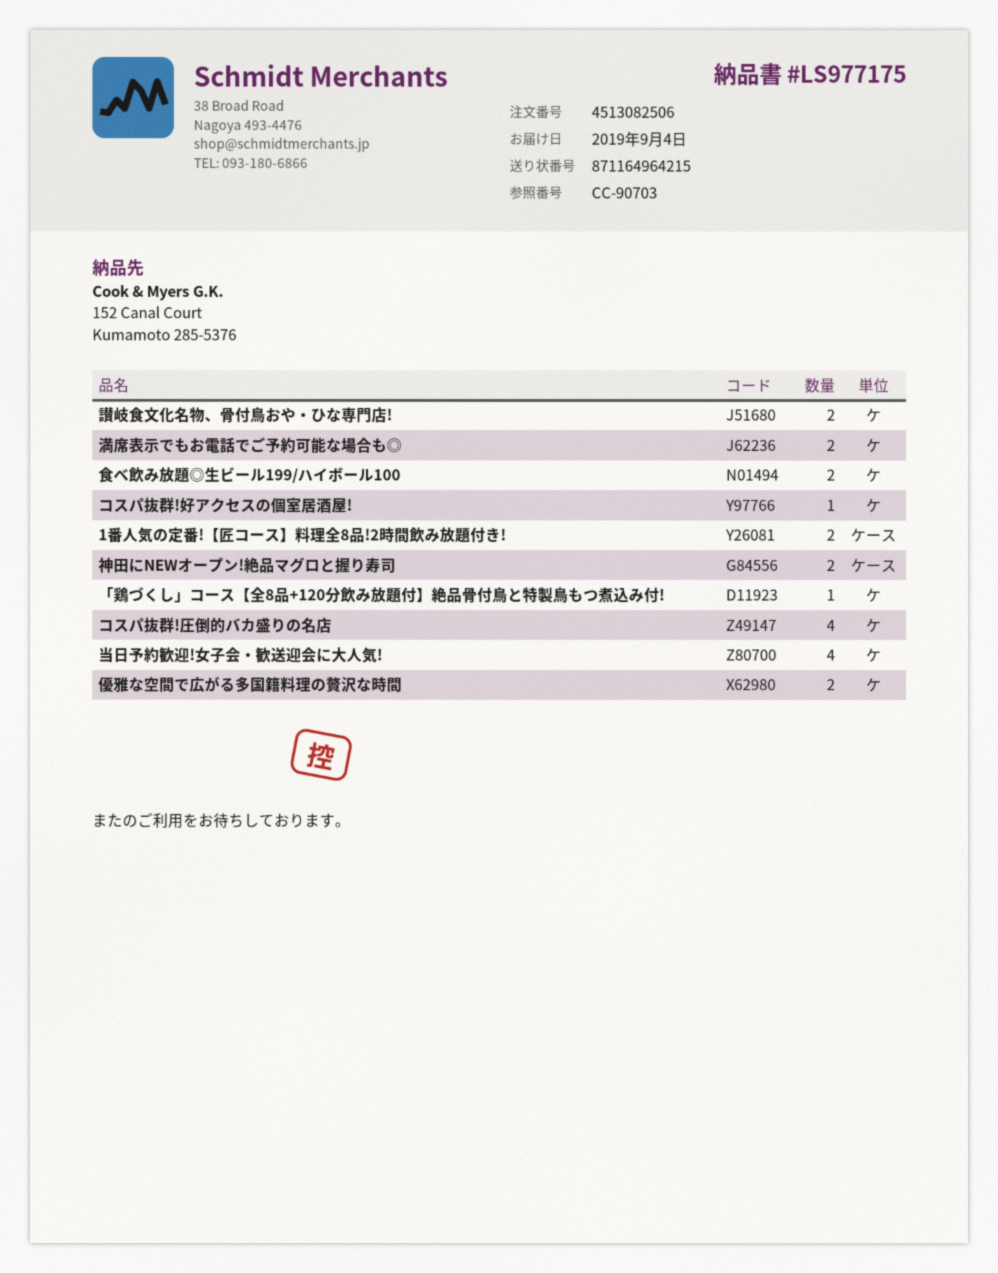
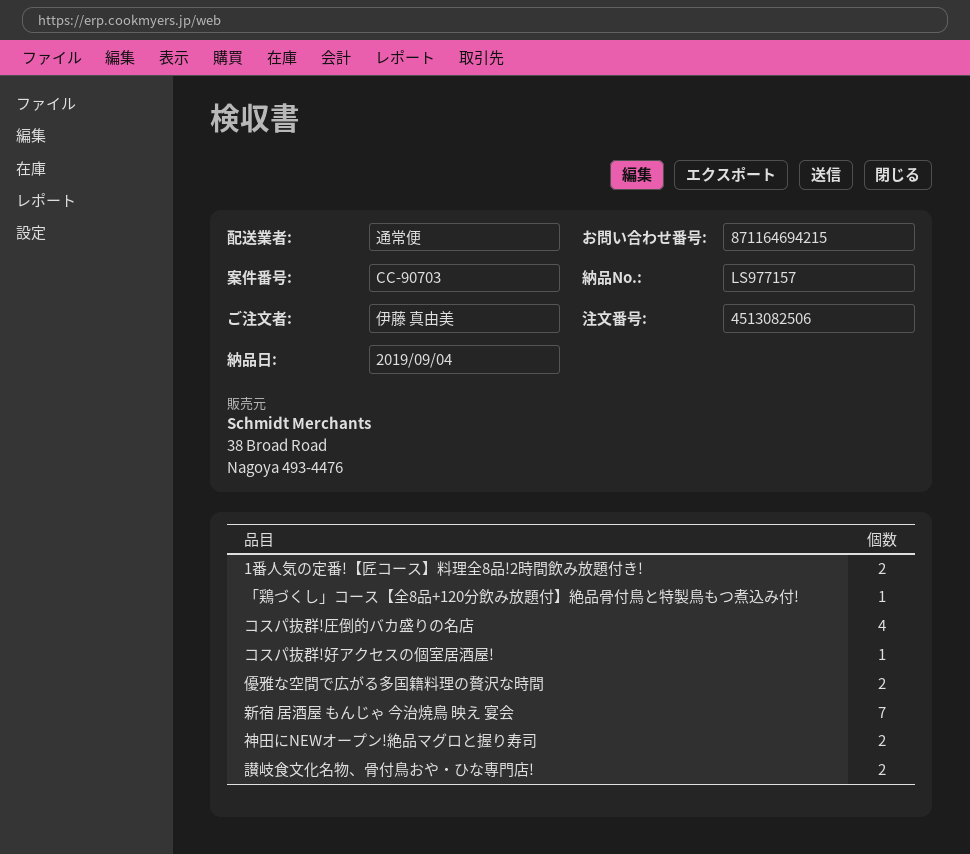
delivery note number: LS977175 -> LS977157
tracking number: 871164964215 -> 871164694215
満席表示でもお電話でご予約可能な場合も◎: 2 -> none
食べ飲み放題◎生ビール199/ハイボール100: 2 -> none
当日予約歓迎!女子会・歓送迎会に大人気!: 4 -> none
新宿 居酒屋 もんじゃ 今治焼鳥 映え 宴会: none -> 7

